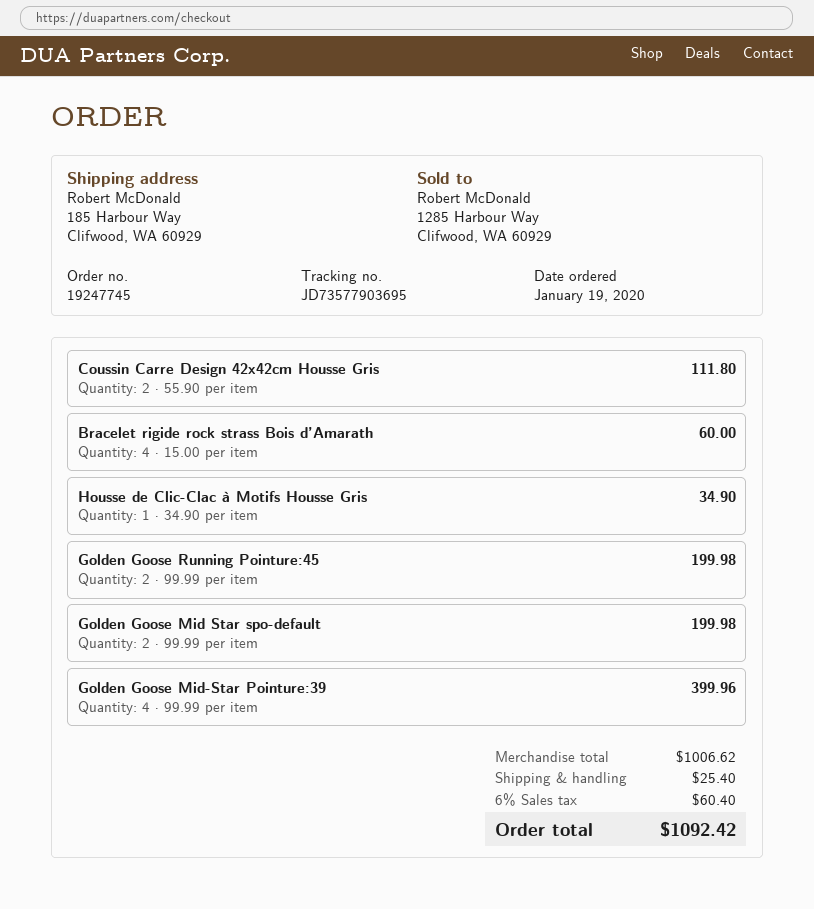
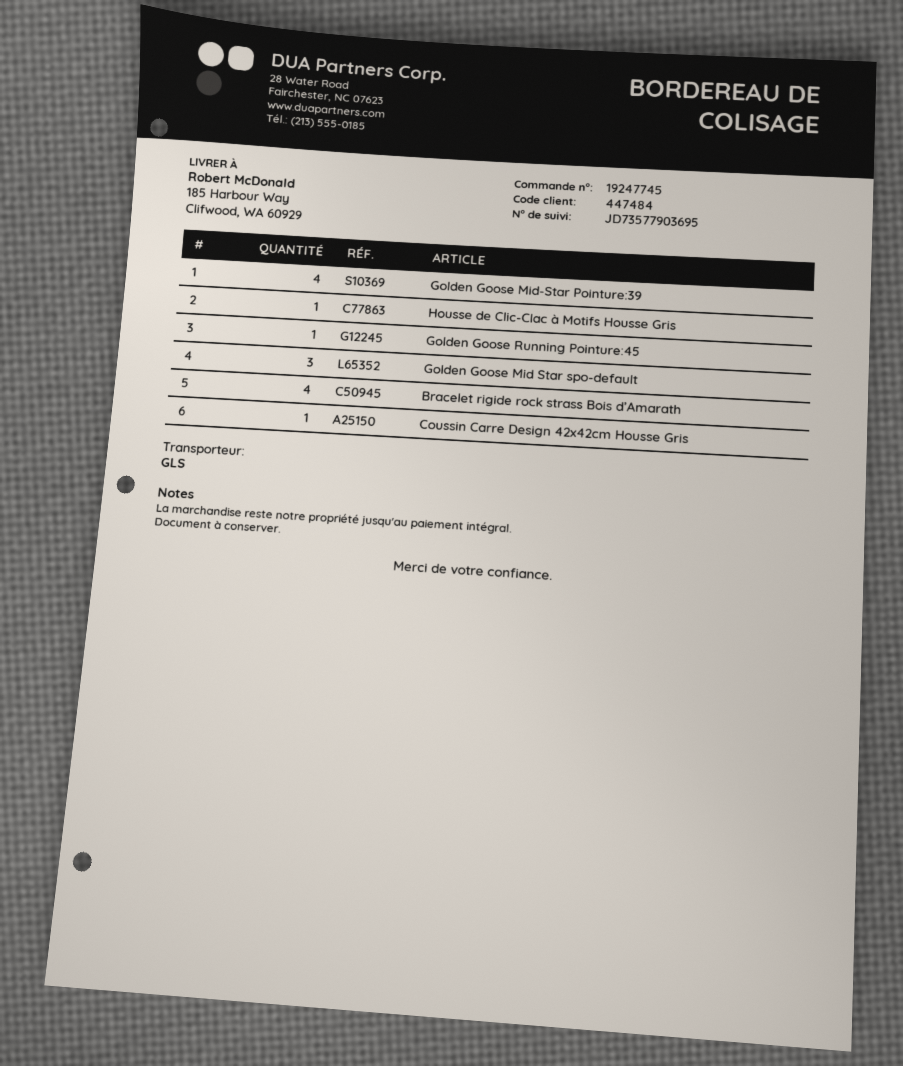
Coussin Carre Design 42x42cm Housse Gris: 2 -> 1
Golden Goose Running Pointure:45: 2 -> 1
Golden Goose Mid Star spo-default: 2 -> 3

